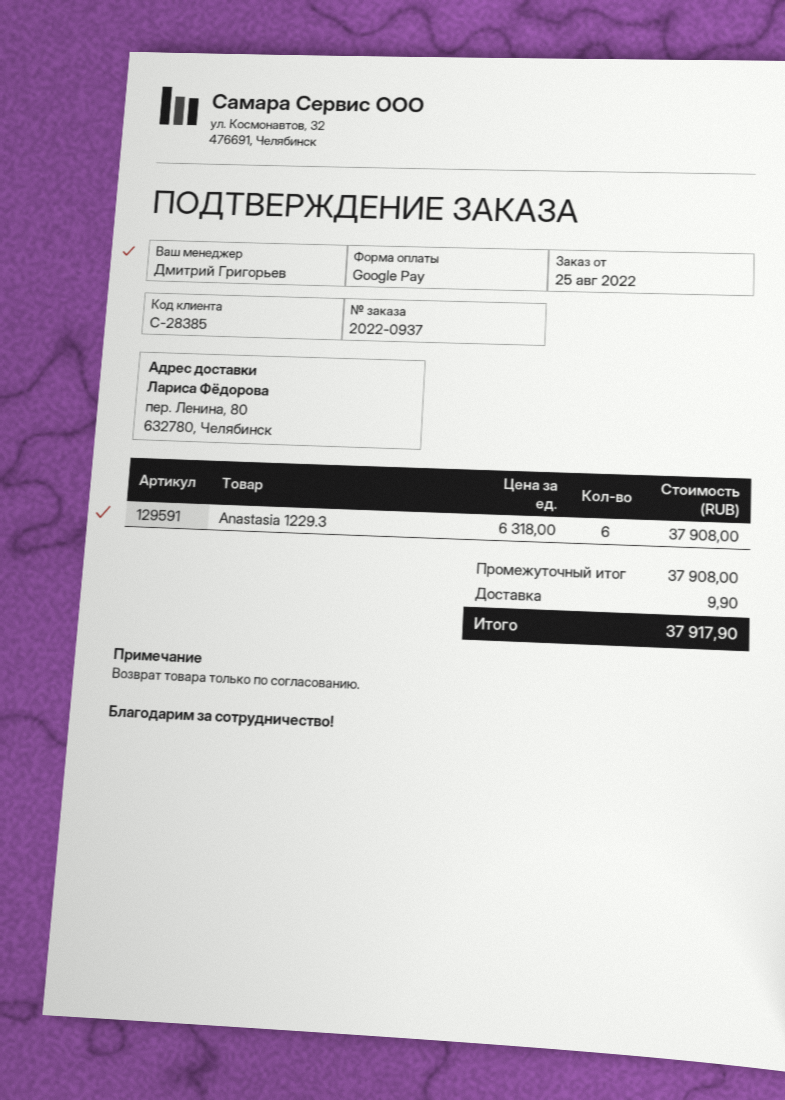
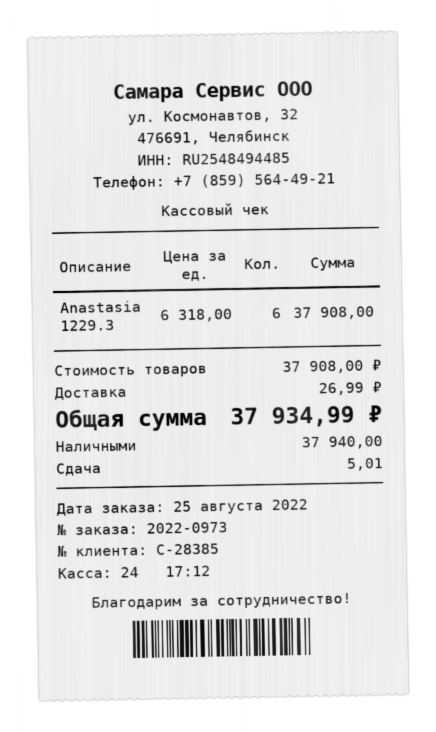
order number: 2022-0937 -> 2022-0973
payment method: Google Pay -> cash
shipping: 9.90 -> 26.99
total: 37917.90 -> 37934.99

